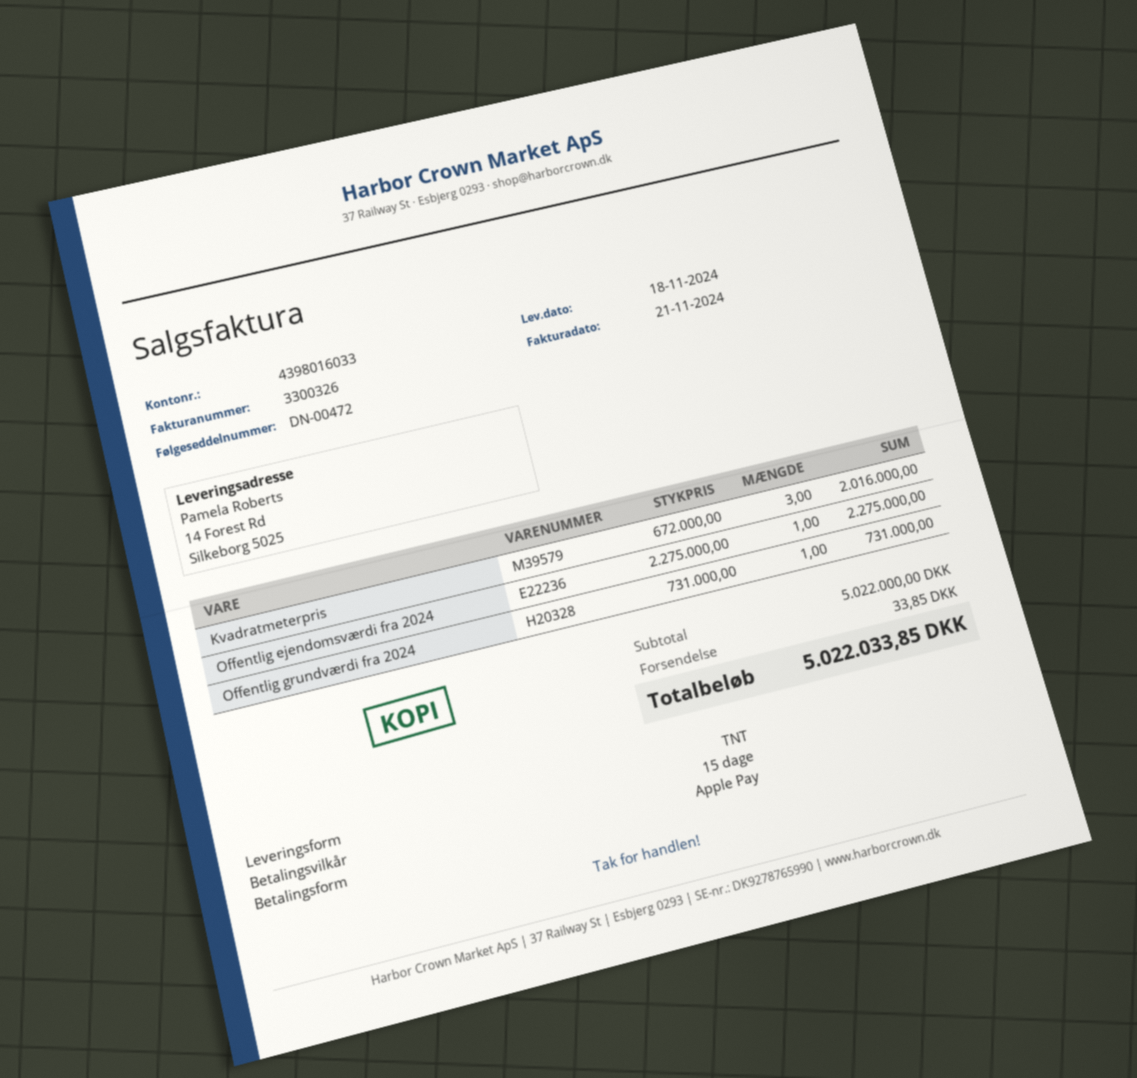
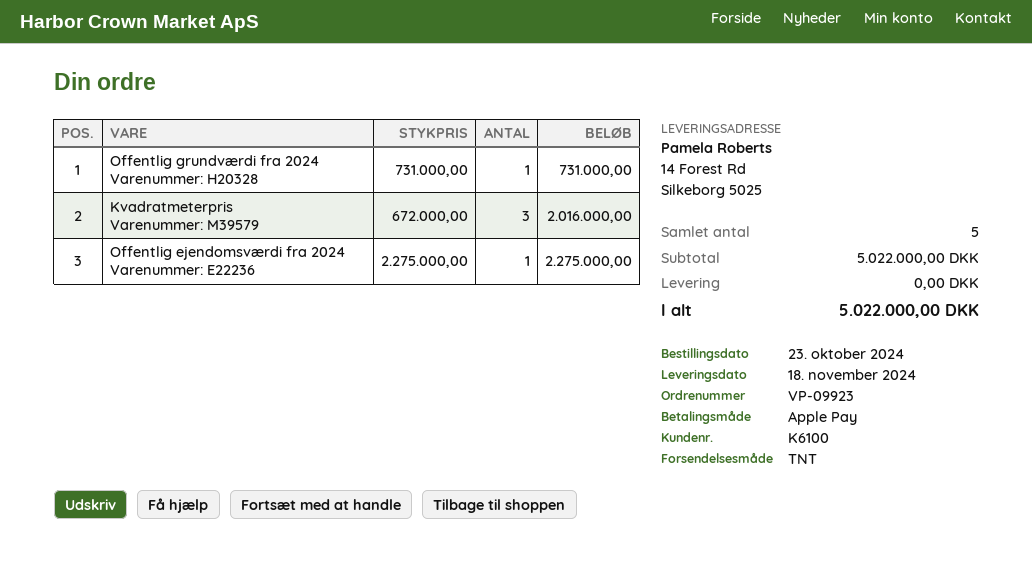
shipping: 33.85 -> 0.00
total: 5022033.85 -> 5022000.00

